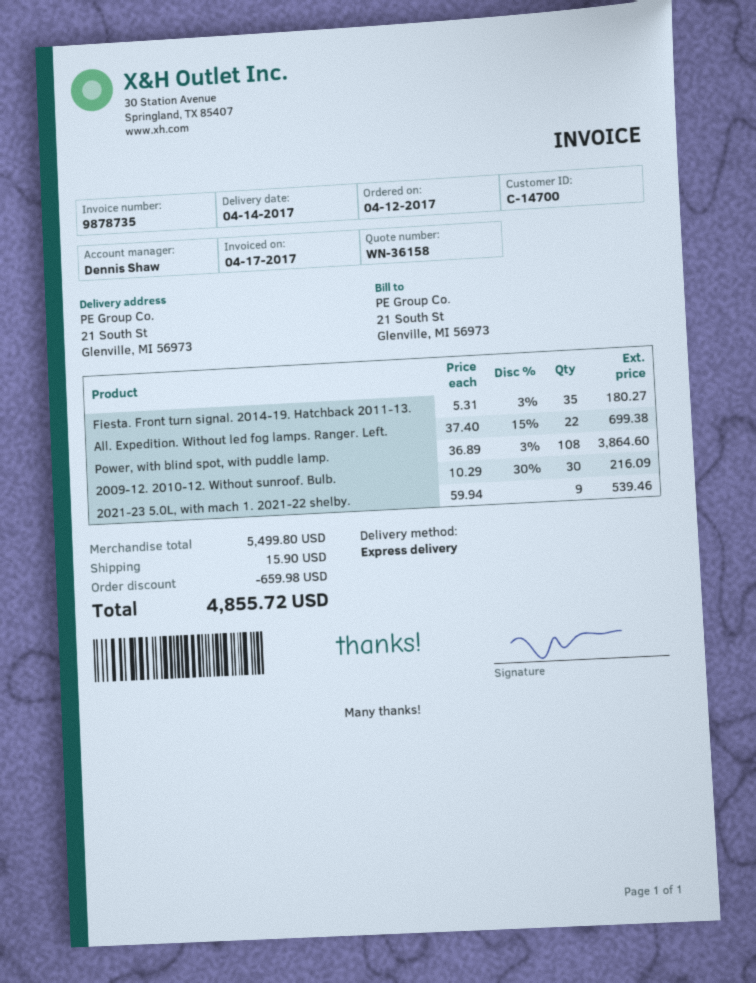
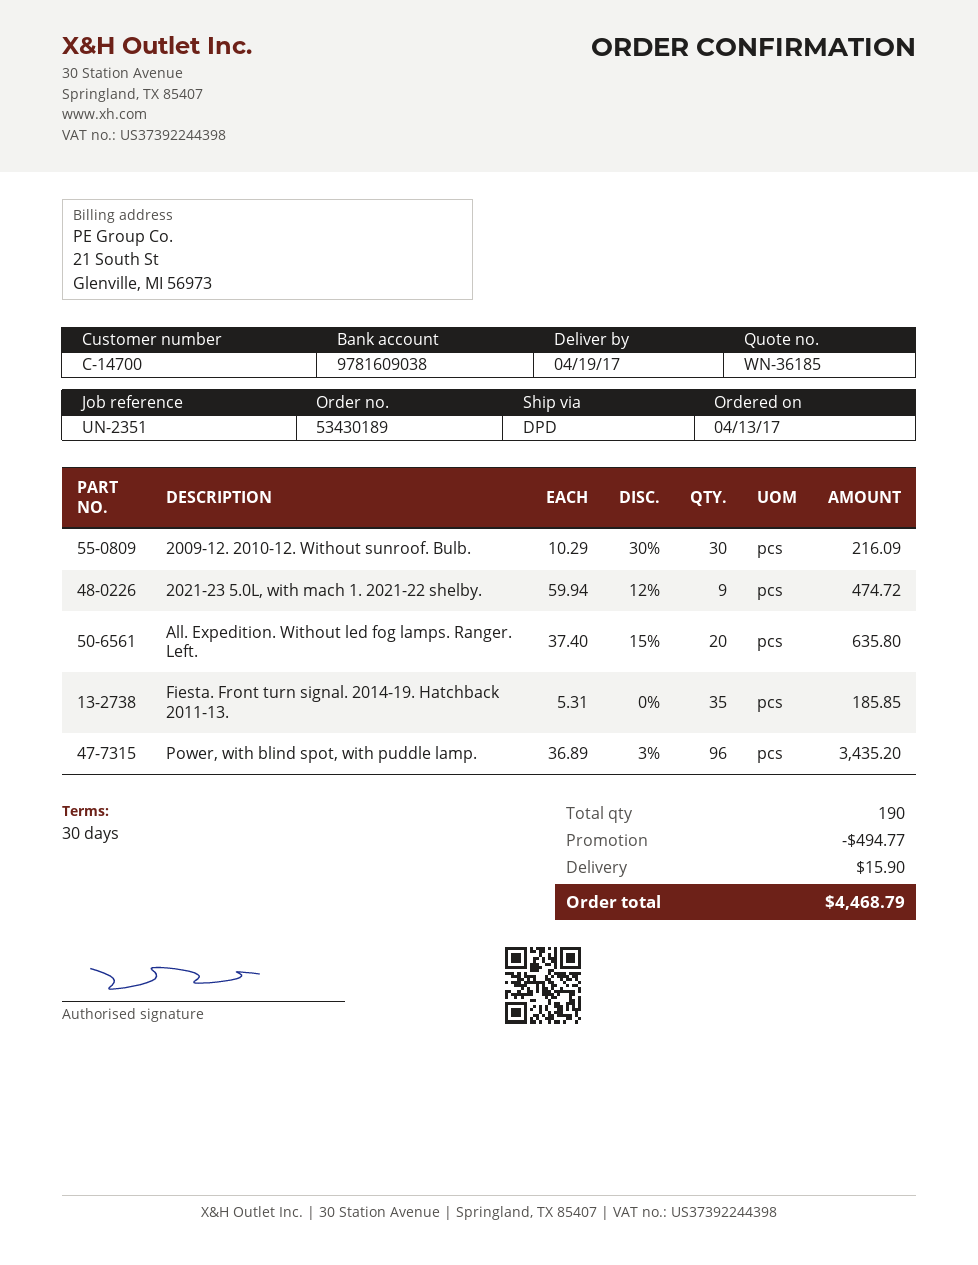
quote number: WN-36158 -> WN-36185
order date: 2017-04-12 -> 2017-04-13
delivery date: 2017-04-14 -> 2017-04-19
shipping method: express -> DPD
Fiesta. Front turn signal. 2014-19. Hatchback 2011-13.: 35 x 5.31 - 3% = 180.27 -> 35 x 5.31 = 185.85
All. Expedition. Without led fog lamps. Ranger. Left.: 22 x 37.40 - 15% = 699.38 -> 20 x 37.40 - 15% = 635.80
Power, with blind spot, with puddle lamp.: 108 x 36.89 - 3% = 3864.60 -> 96 x 36.89 - 3% = 3435.20
2021-23 5.0L, with mach 1. 2021-22 shelby.: 9 x 59.94 = 539.46 -> 9 x 59.94 - 12% = 474.72
discount: 659.98 -> 494.77
total: 4855.72 -> 4468.79

